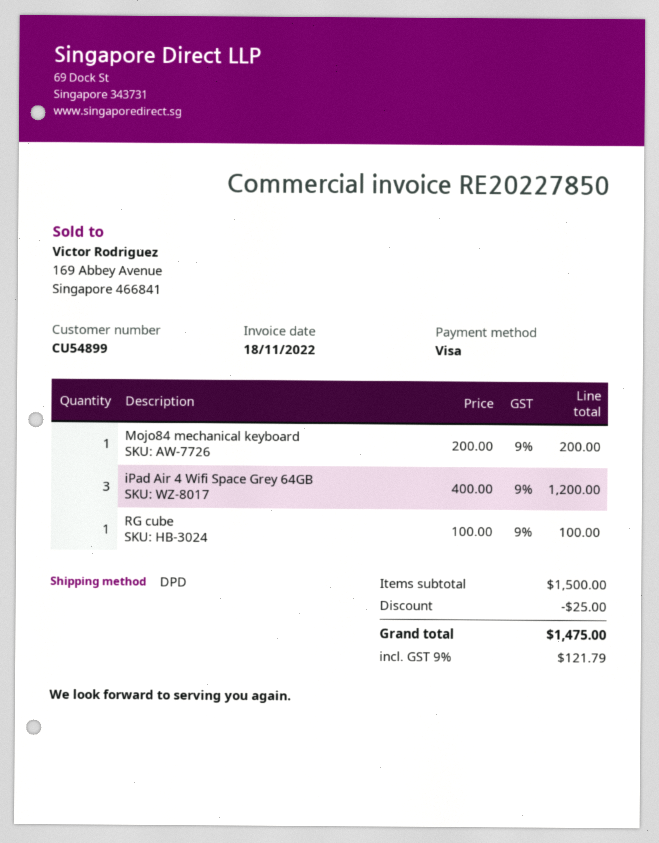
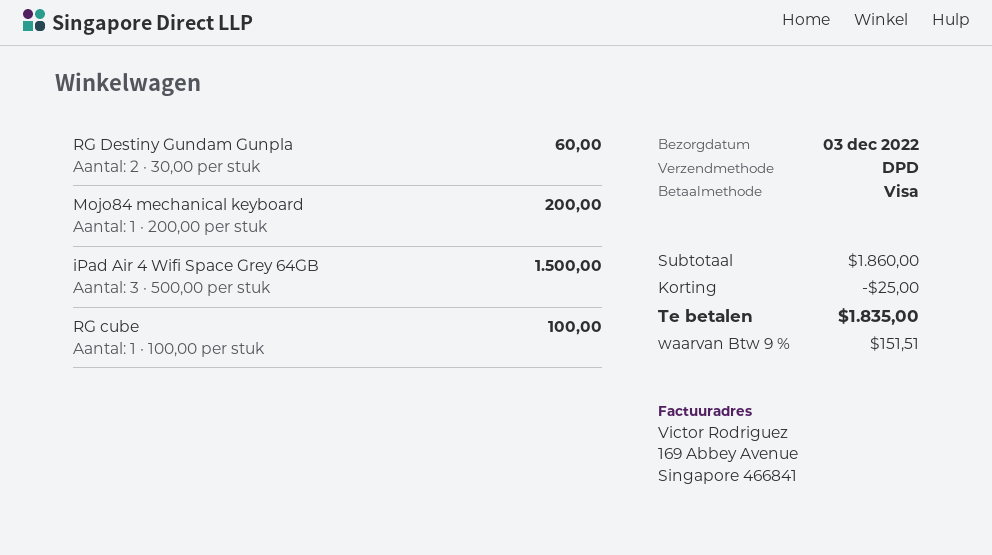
iPad Air 4 Wifi Space Grey 64GB: 3 x 400.00 = 1200.00 -> 3 x 500.00 = 1500.00
RG Destiny Gundam Gunpla: none -> 2 x 30.00 = 60.00
subtotal: 1500.00 -> 1860.00
tax: 9% = 121.79 -> 9% = 151.51
total: 1475.00 -> 1835.00

